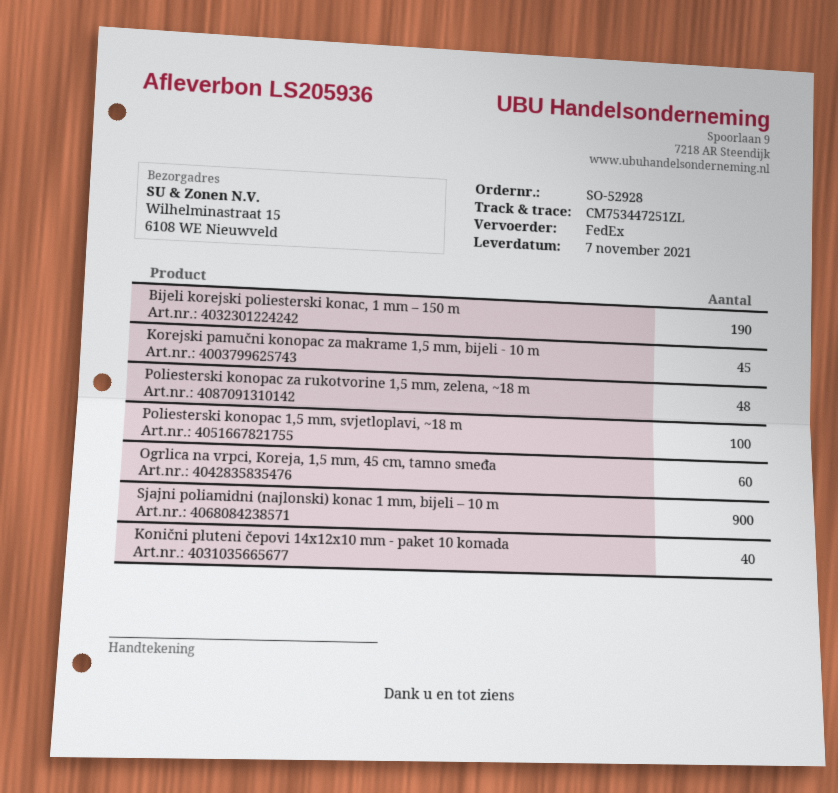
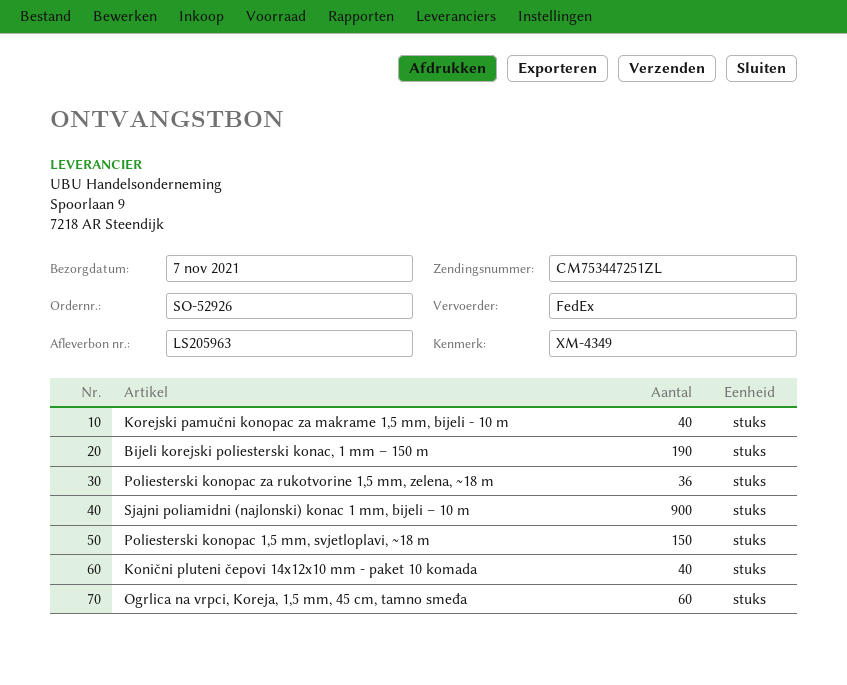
order number: SO-52928 -> SO-52926
delivery note number: LS205936 -> LS205963
Korejski pamučni konopac za makrame 1,5 mm, bijeli - 10 m: 45 -> 40
Poliesterski konopac za rukotvorine 1,5 mm, zelena, ~18 m: 48 -> 36
Poliesterski konopac 1,5 mm, svjetloplavi, ~18 m: 100 -> 150

